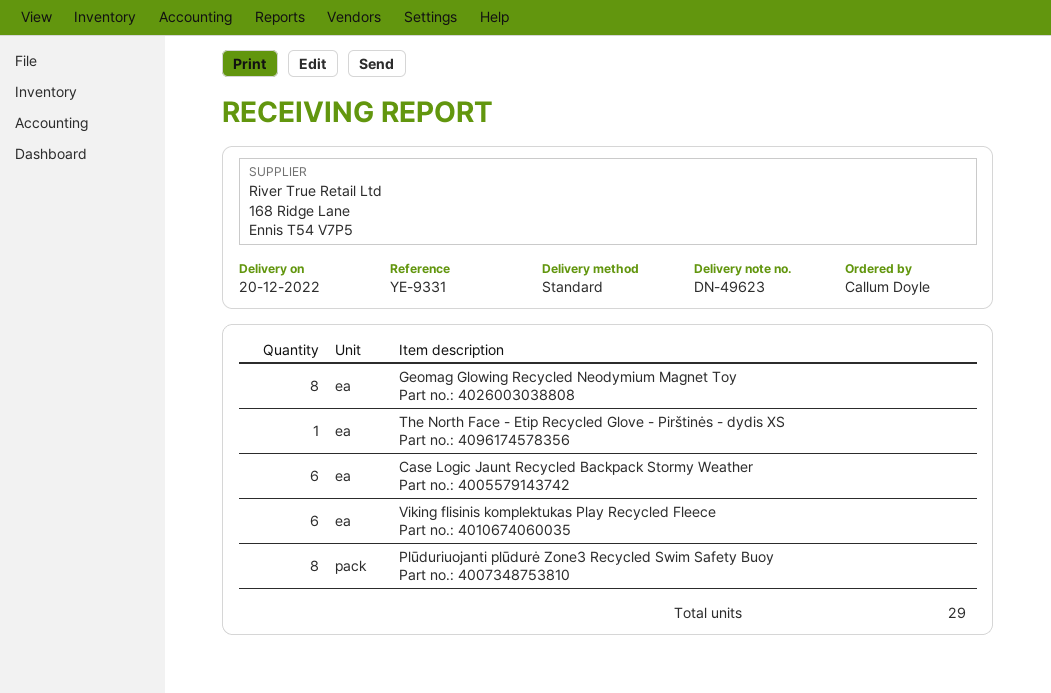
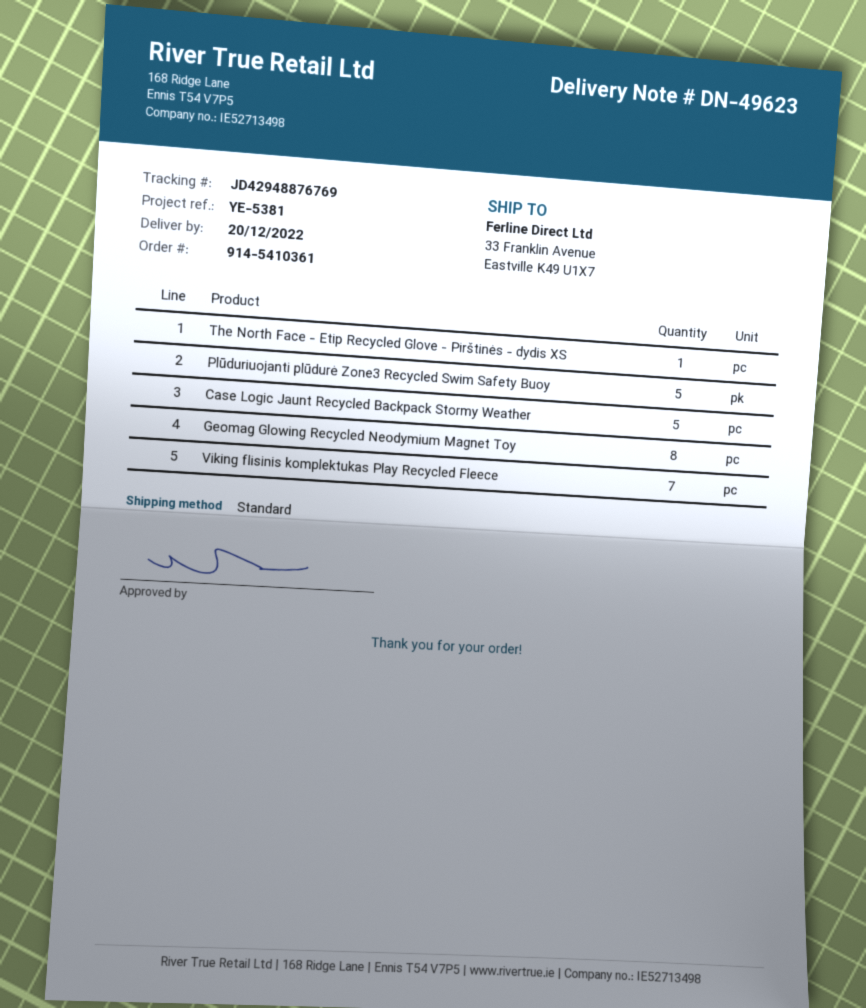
reference: YE-9331 -> YE-5381
Case Logic Jaunt Recycled Backpack Stormy Weather: 6 -> 5
Viking flisinis komplektukas Play Recycled Fleece: 6 -> 7
Plūduriuojanti plūdurė Zone3 Recycled Swim Safety Buoy: 8 -> 5

